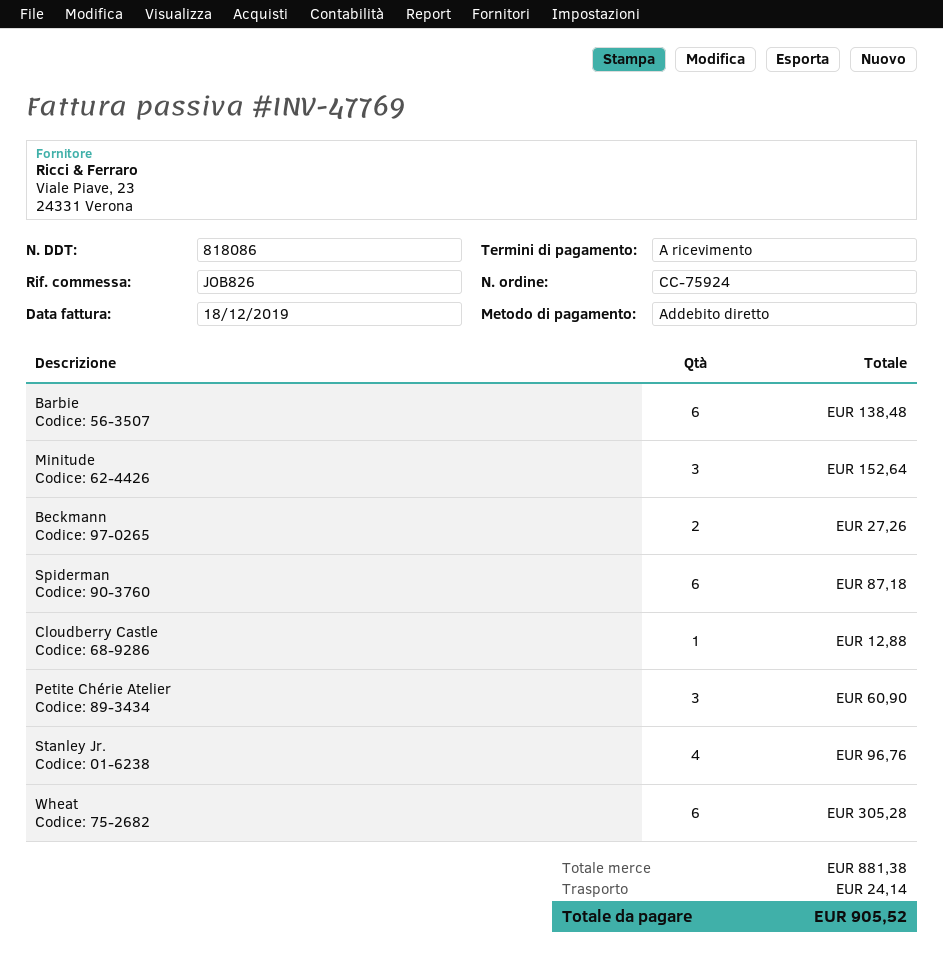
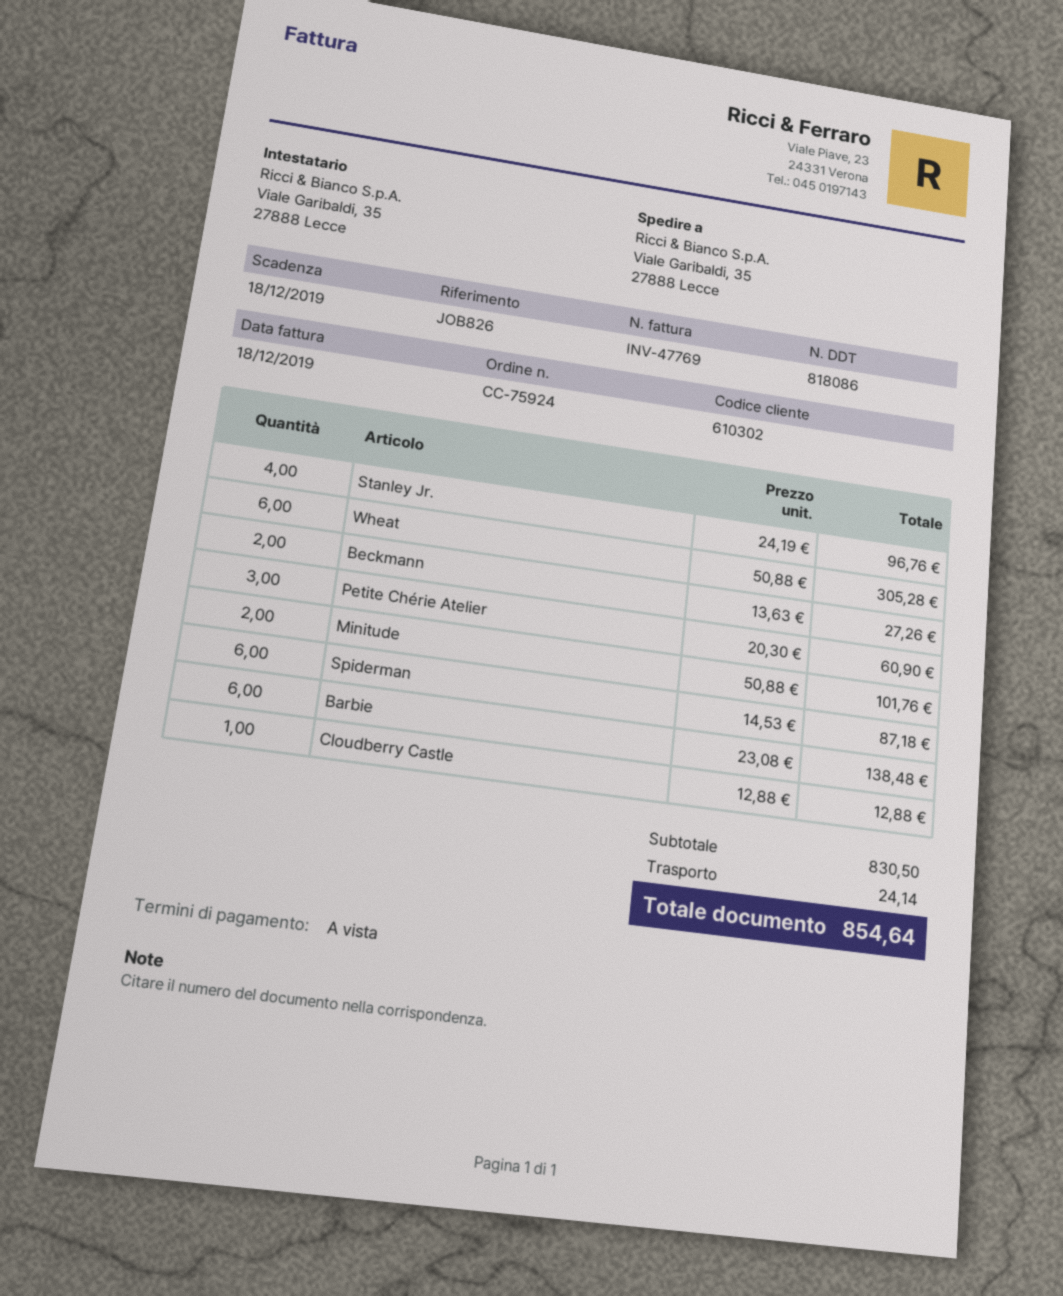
Minitude: 3 for 152.64 -> 2 for 101.76
subtotal: 881.38 -> 830.50
total: 905.52 -> 854.64

